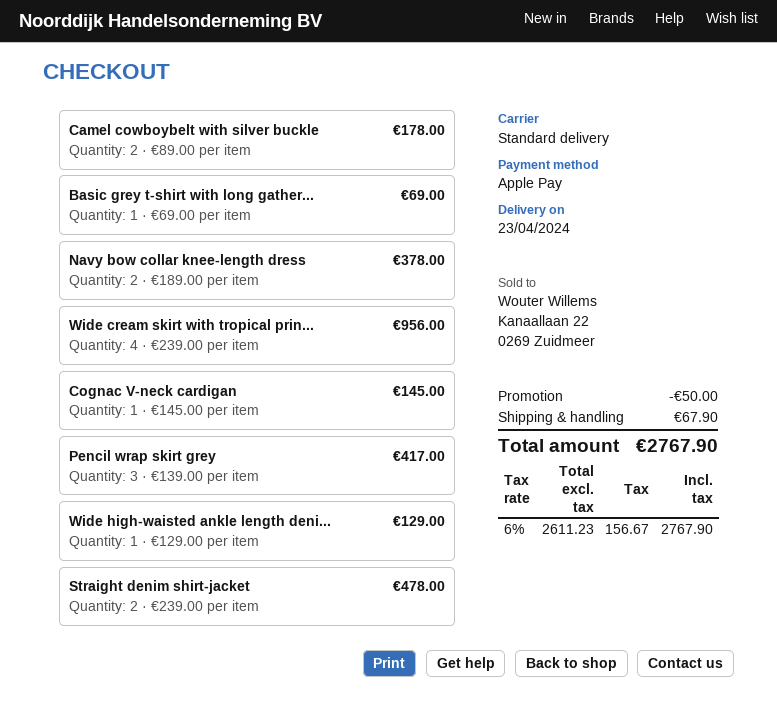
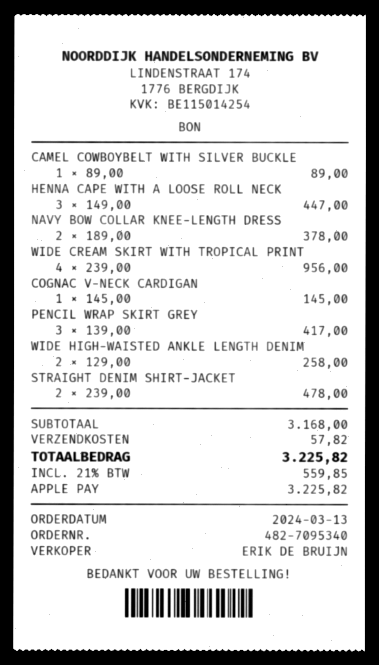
Camel cowboybelt with silver buckle: 2 x 89.00 = 178.00 -> 1 x 89.00 = 89.00
Basic grey t-shirt with long gather...: 1 x 69.00 = 69.00 -> none
Wide high-waisted ankle length deni...: 1 x 129.00 = 129.00 -> 2 x 129.00 = 258.00
HENNA CAPE WITH A LOOSE ROLL NECK: none -> 3 x 149.00 = 447.00
discount: 50.00 -> none
shipping: 67.90 -> 57.82
tax: 6% = 156.67 -> 21% = 559.85
total: 2767.90 -> 3225.82

